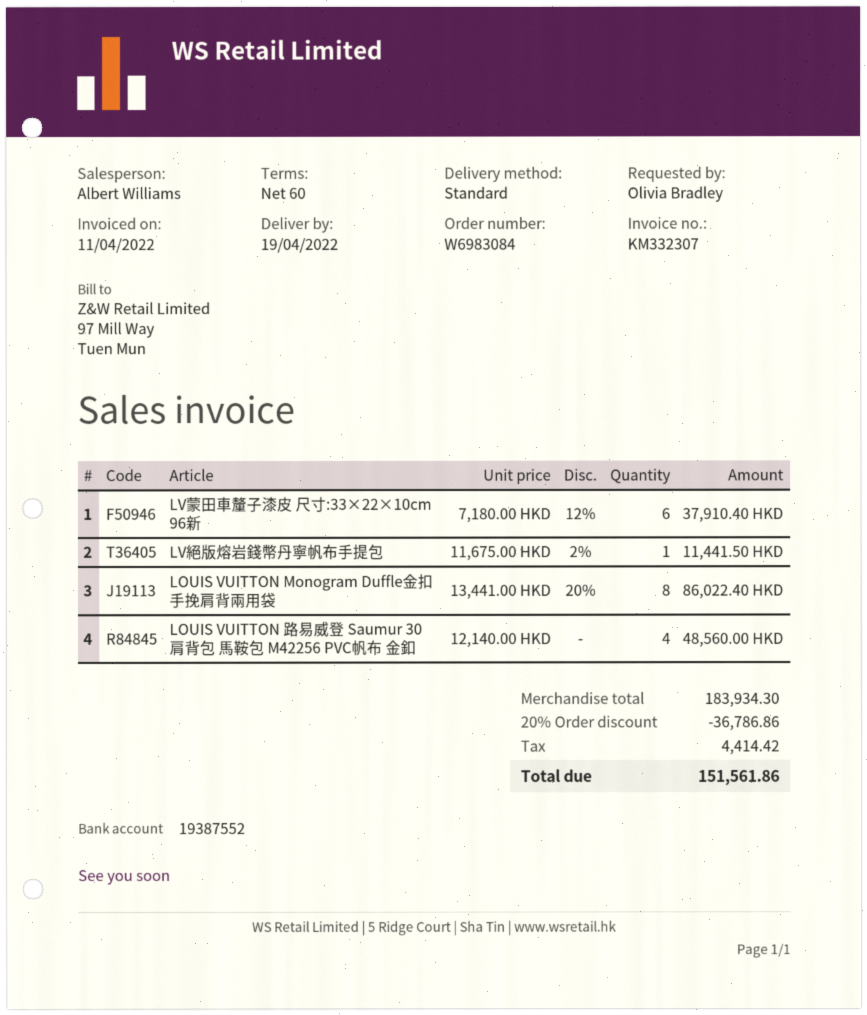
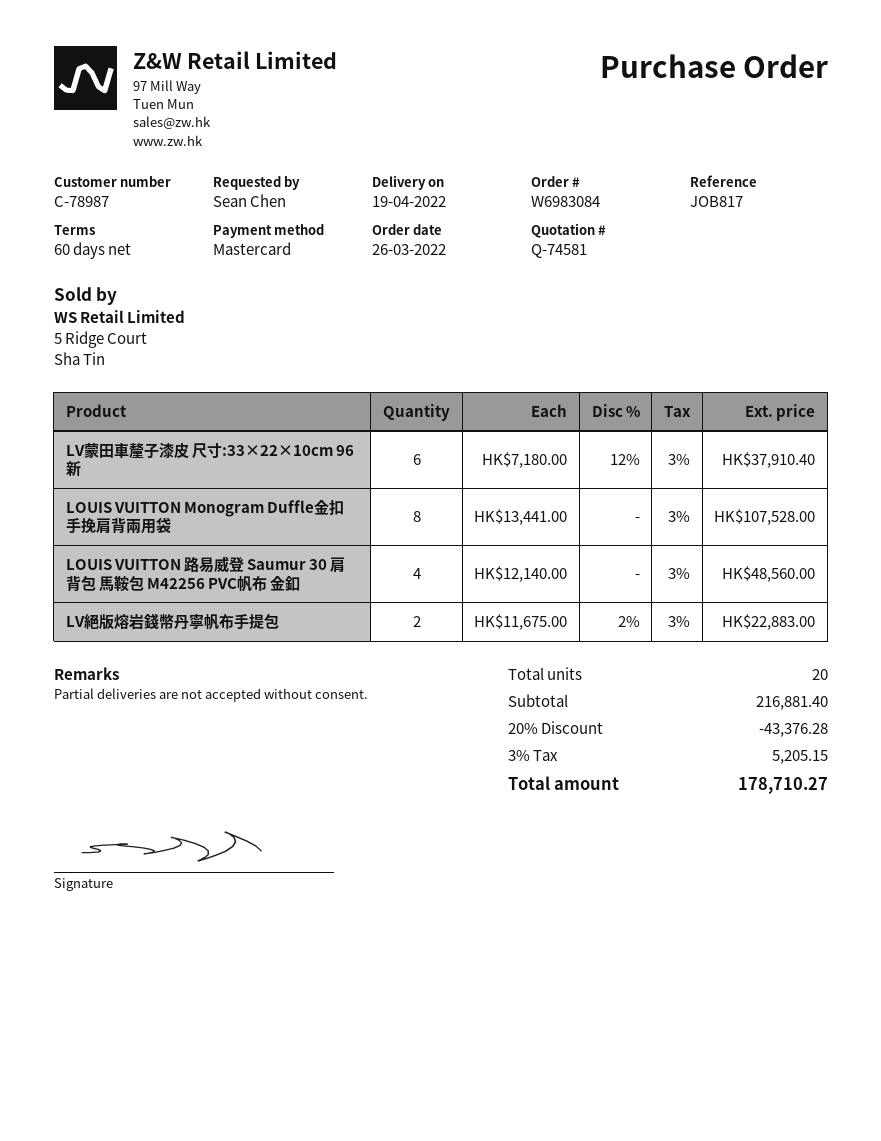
ordered by: Olivia Bradley -> Sean Chen
LV絕版熔岩錢幣丹寧帆布手提包: 1 x 11675.00 - 2% = 11441.50 -> 2 x 11675.00 - 2% = 22883.00
LOUIS VUITTON Monogram Duffle金扣手挽肩背兩用袋: 8 x 13441.00 - 20% = 86022.40 -> 8 x 13441.00 = 107528.00
subtotal: 183934.30 -> 216881.40
discount: 20% = 36786.86 -> 20% = 43376.28
tax: 4414.42 -> 5205.15
total: 151561.86 -> 178710.27

